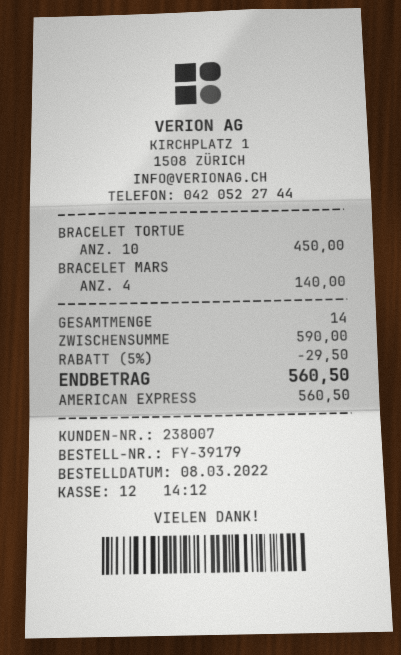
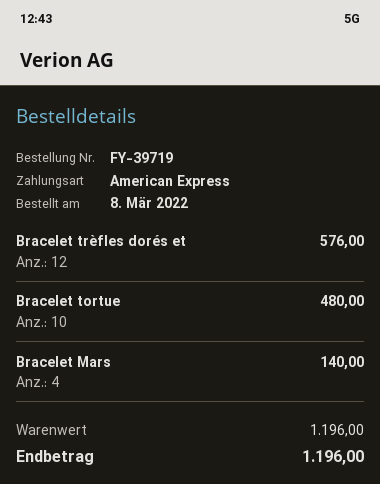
order number: FY-39179 -> FY-39719
BRACELET TORTUE: 10 for 450.00 -> 10 for 480.00
Bracelet trèfles dorés et: none -> 12 for 576.00
subtotal: 590.00 -> 1196.00
discount: 5% = 29.50 -> none
total: 560.50 -> 1196.00

